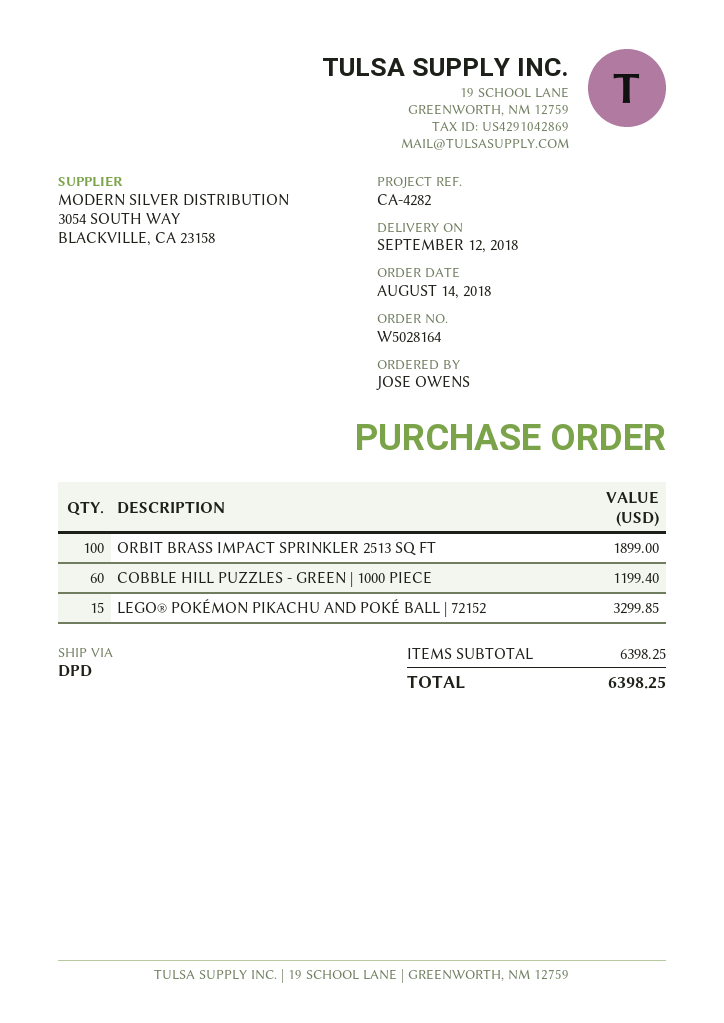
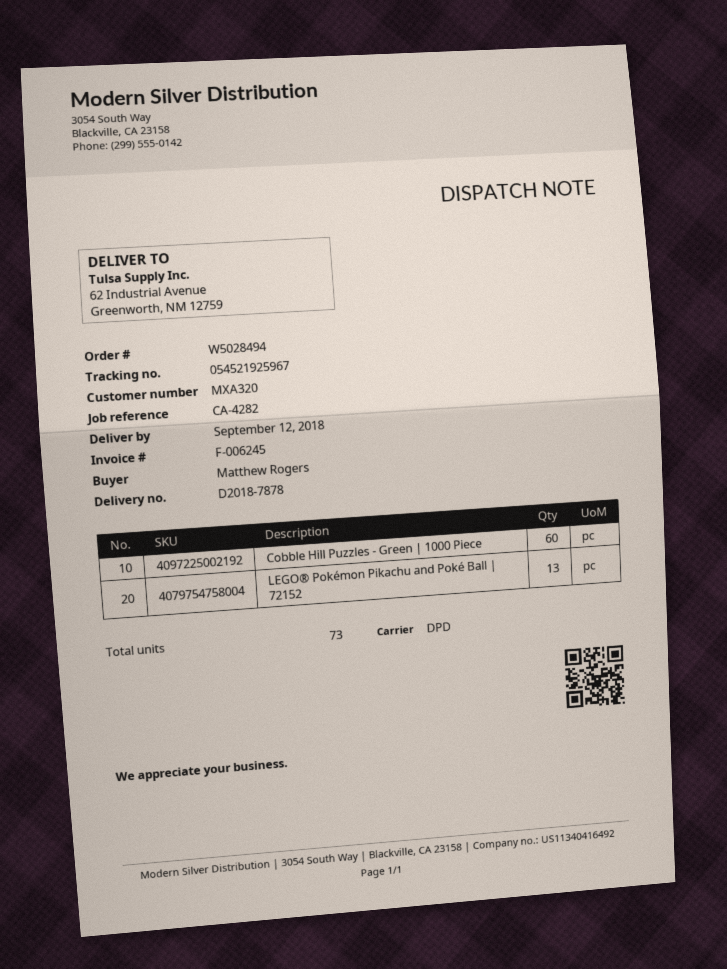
order number: W5028164 -> W5028494
ordered by: JOSE OWENS -> Matthew Rogers
ORBIT BRASS IMPACT SPRINKLER 2513 SQ FT: 100 -> none
LEGO® POKÉMON PIKACHU AND POKÉ BALL | 72152: 15 -> 13

